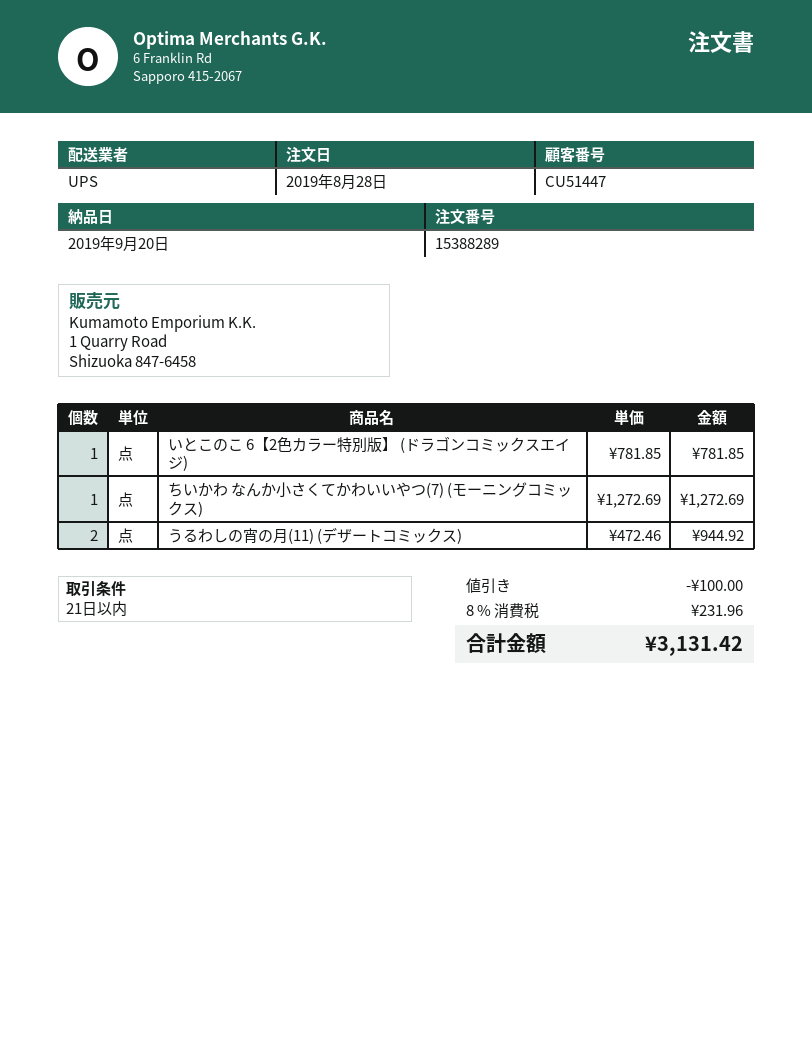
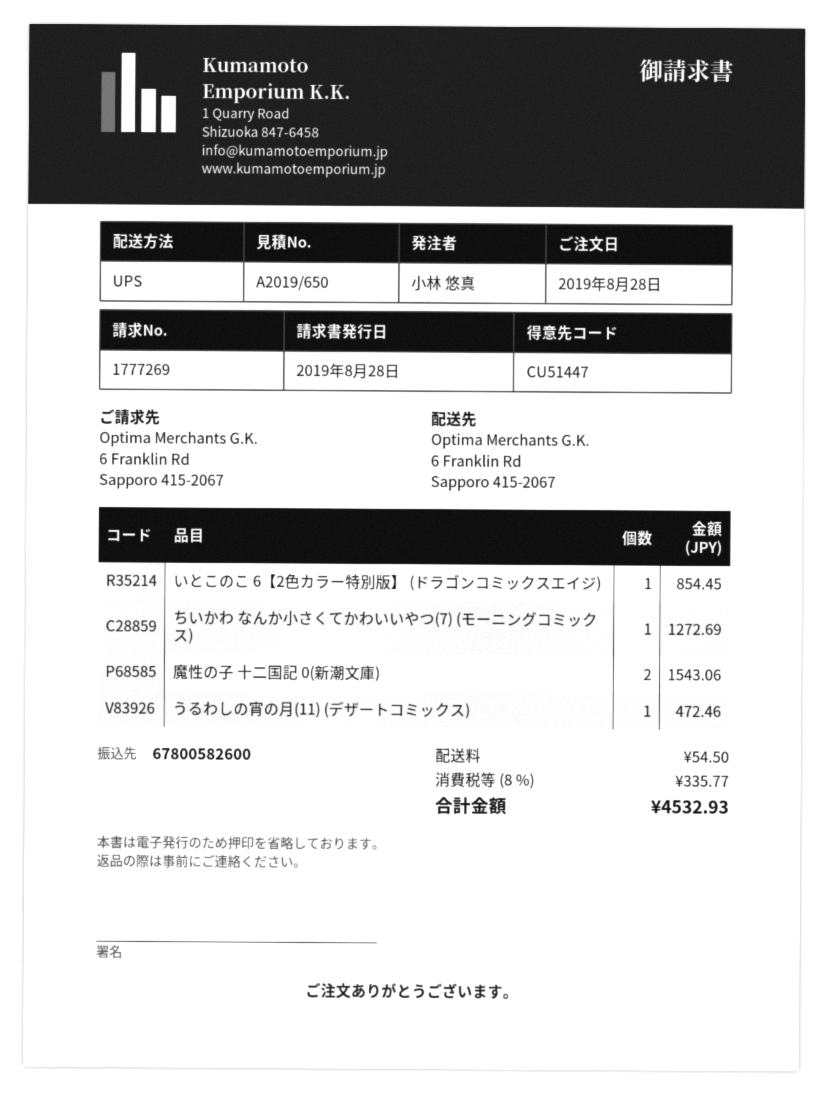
いとこのこ 6【2色カラー特別版】 (ドラゴンコミックスエイジ): 1 for 781.85 -> 1 for 854.45
うるわしの宵の月(11) (デザートコミックス): 2 for 944.92 -> 1 for 472.46
魔性の子 十二国記 0(新潮文庫): none -> 2 for 1543.06
discount: 100.00 -> none
shipping: none -> 54.50
tax: 8% = 231.96 -> 8% = 335.77
total: 3131.42 -> 4532.93

